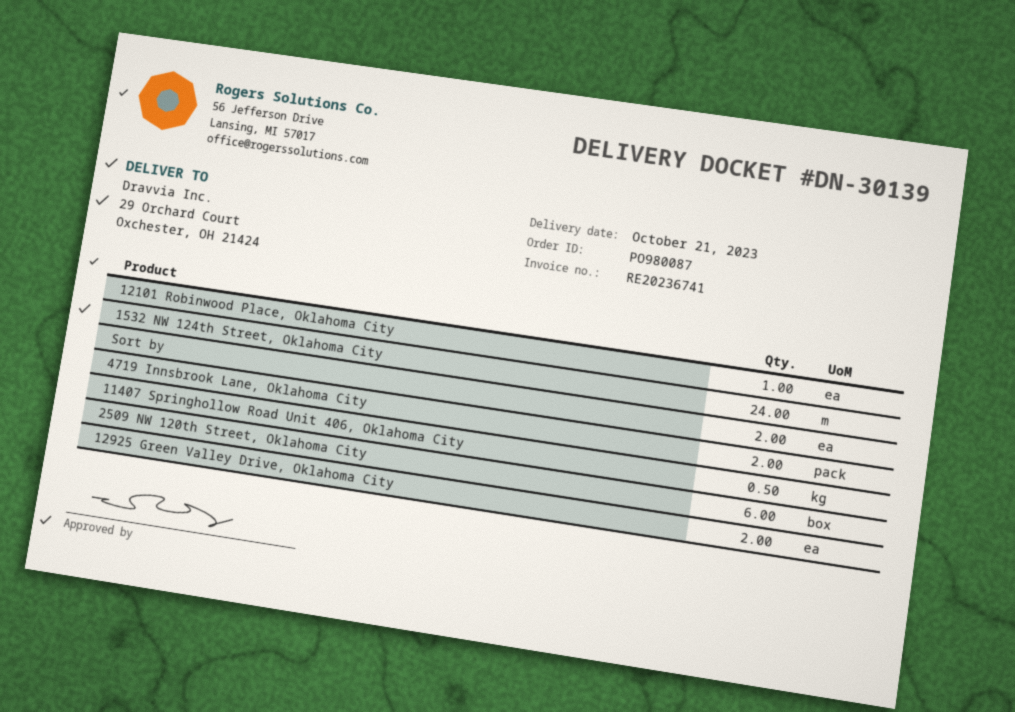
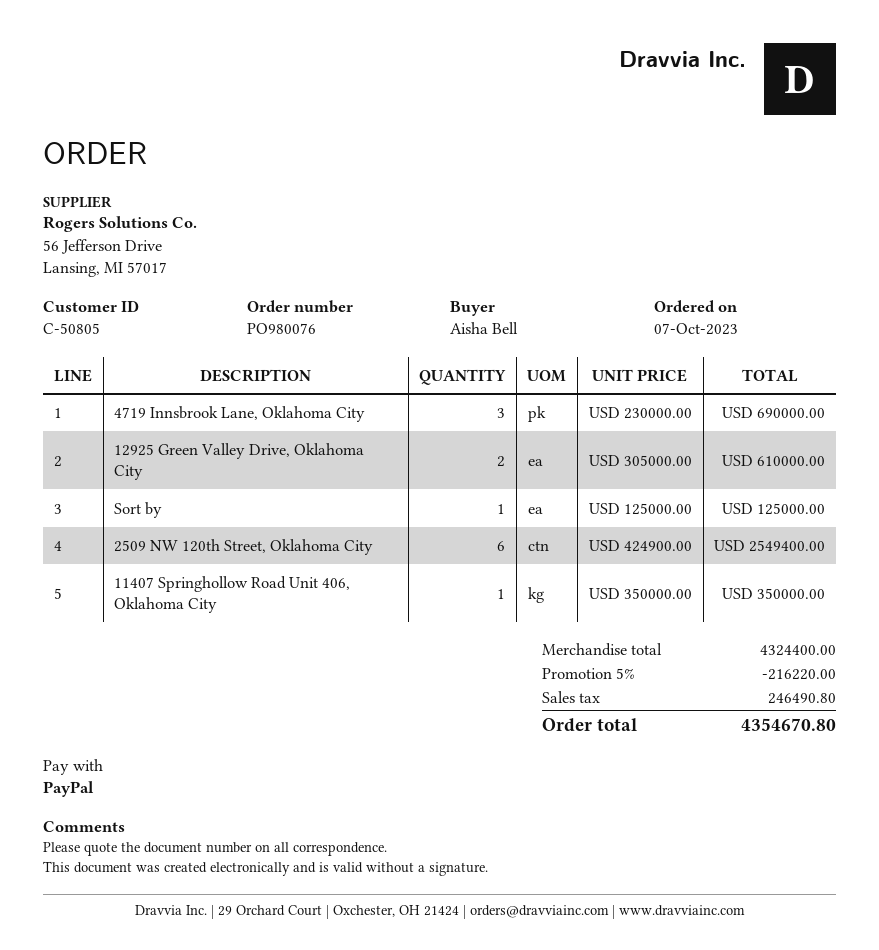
order number: PO980087 -> PO980076
12101 Robinwood Place, Oklahoma City: 1 -> none
1532 NW 124th Street, Oklahoma City: 24 -> none
Sort by: 2 -> 1
4719 Innsbrook Lane, Oklahoma City: 2 -> 3
11407 Springhollow Road Unit 406, Oklahoma City: 0.5 -> 1

